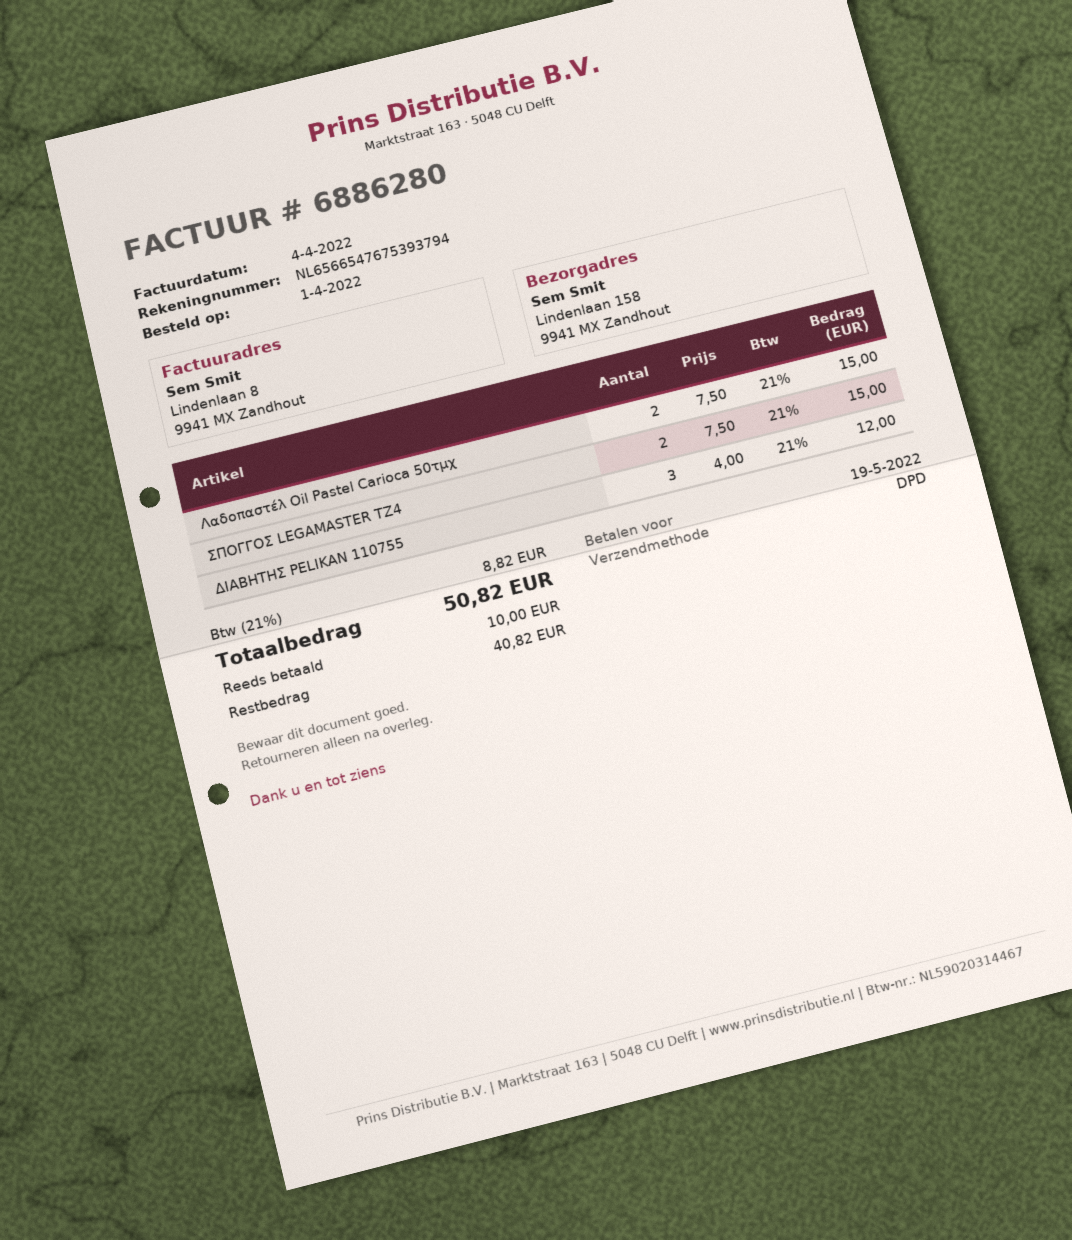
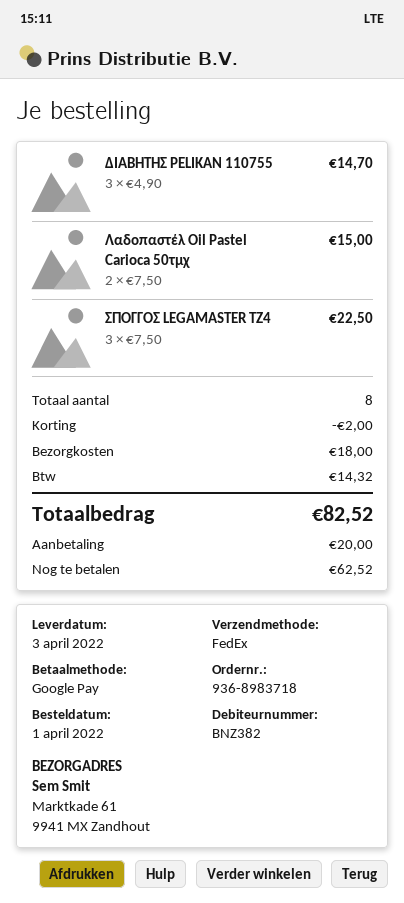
shipping method: DPD -> FedEx
ship to: Lindenlaan 158, 9941 MX Zandhout -> Marktkade 61, 9941 MX Zandhout
ΣΠΟΓΓΟΣ LEGAMASTER TZ4: 2 x 7.50 = 15.00 -> 3 x 7.50 = 22.50
ΔΙΑΒΗΤΗΣ PELIKAN 110755: 3 x 4.00 = 12.00 -> 3 x 4.90 = 14.70
discount: none -> 2.00
shipping: none -> 18.00
tax: 8.82 -> 14.32
total: 50.82 -> 82.52
deposit: 10.00 -> 20.00
balance: 40.82 -> 62.52

